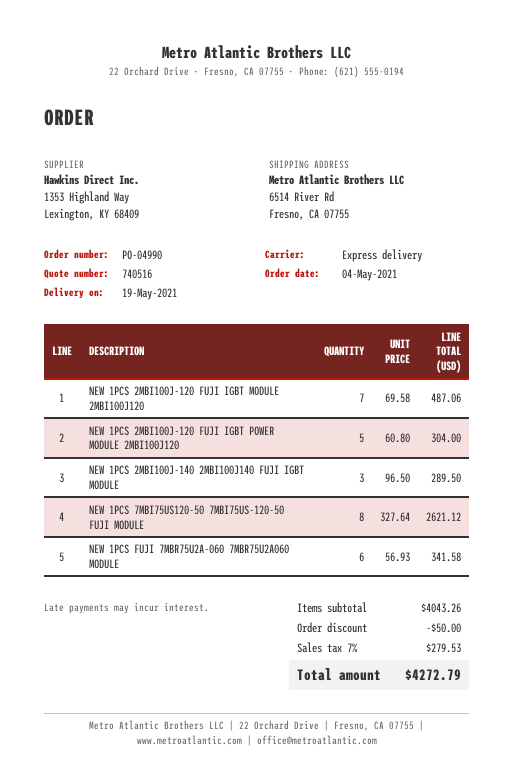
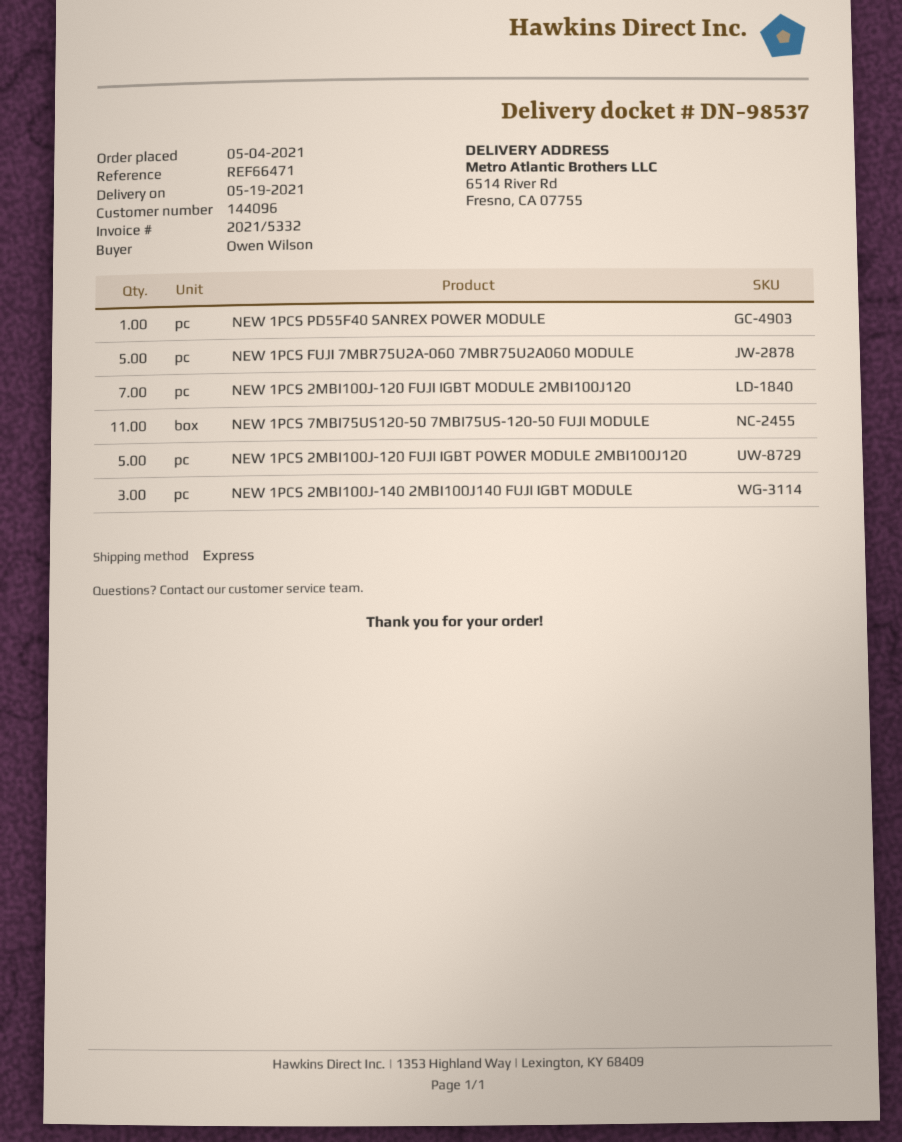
NEW 1PCS 7MBI75US120-50 7MBI75US-120-50 FUJI MODULE: 8 -> 11
NEW 1PCS FUJI 7MBR75U2A-060 7MBR75U2A060 MODULE: 6 -> 5
NEW 1PCS PD55F40 SANREX POWER MODULE: none -> 1

